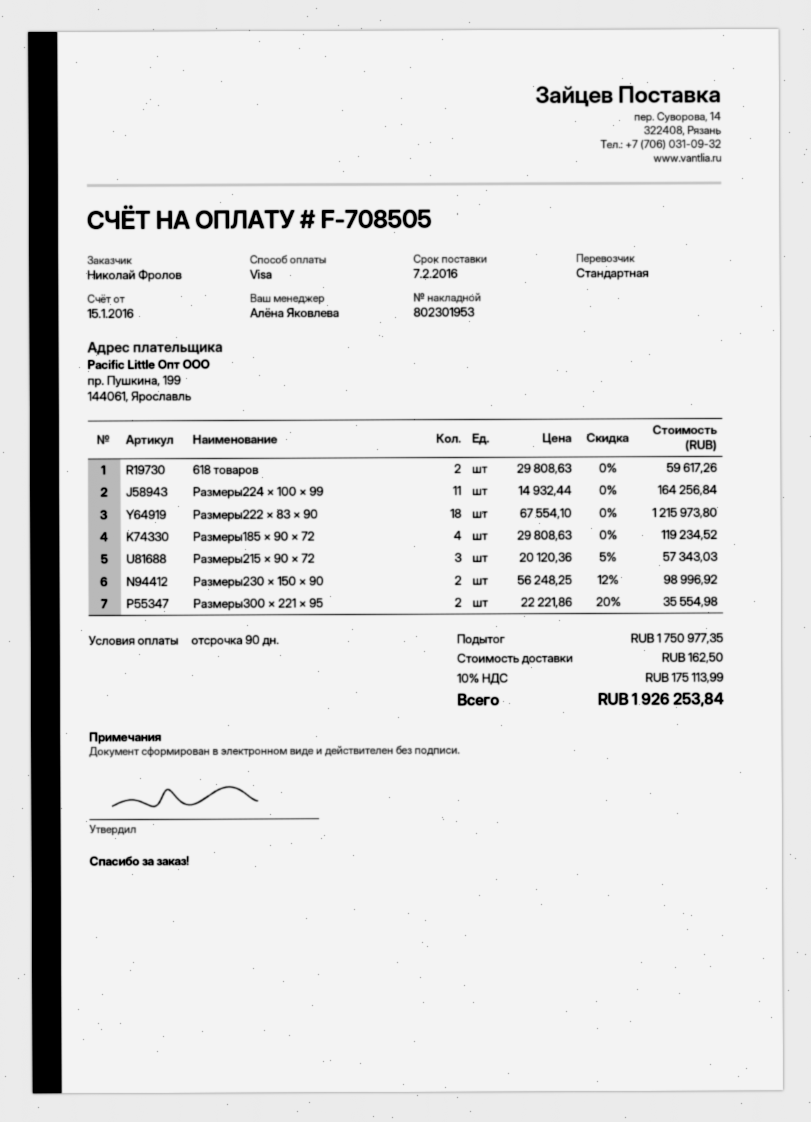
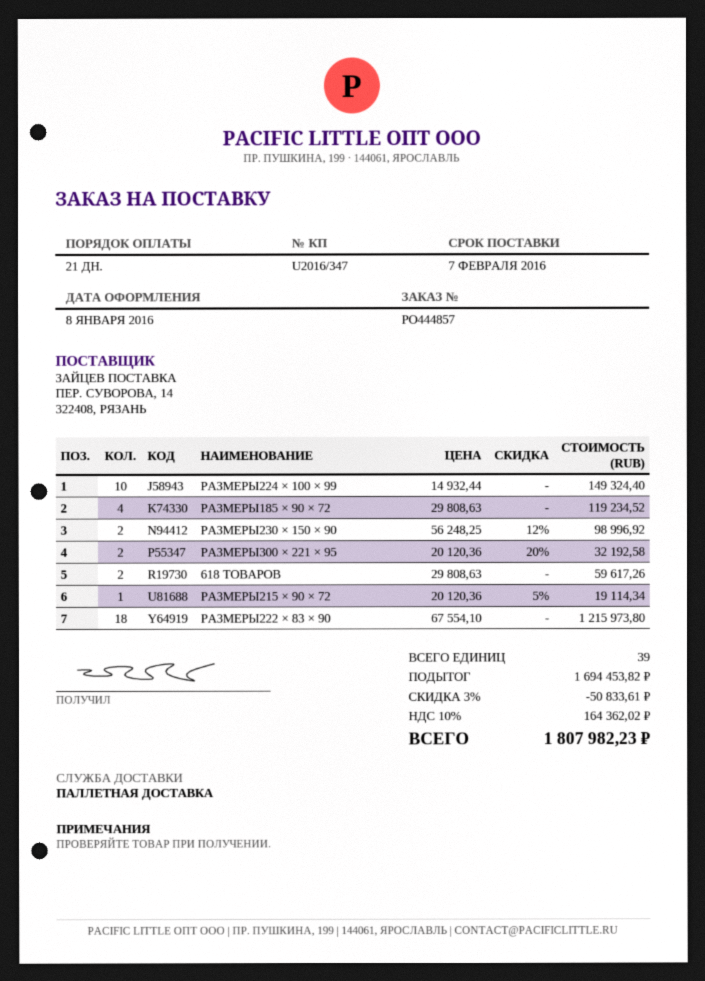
payment terms: 90 days -> 21 days
shipping method: standard -> pallet freight
Размеры224 × 100 × 99: 11 x 14932.44 = 164256.84 -> 10 x 14932.44 = 149324.40
Размеры215 × 90 × 72: 3 x 20120.36 - 5% = 57343.03 -> 1 x 20120.36 - 5% = 19114.34
Размеры300 × 221 × 95: 2 x 22221.86 - 20% = 35554.98 -> 2 x 20120.36 - 20% = 32192.58
subtotal: 1750977.35 -> 1694453.82
discount: none -> 3% = 50833.61
shipping: 162.50 -> none
tax: 10% = 175113.99 -> 10% = 164362.02
total: 1926253.84 -> 1807982.23

